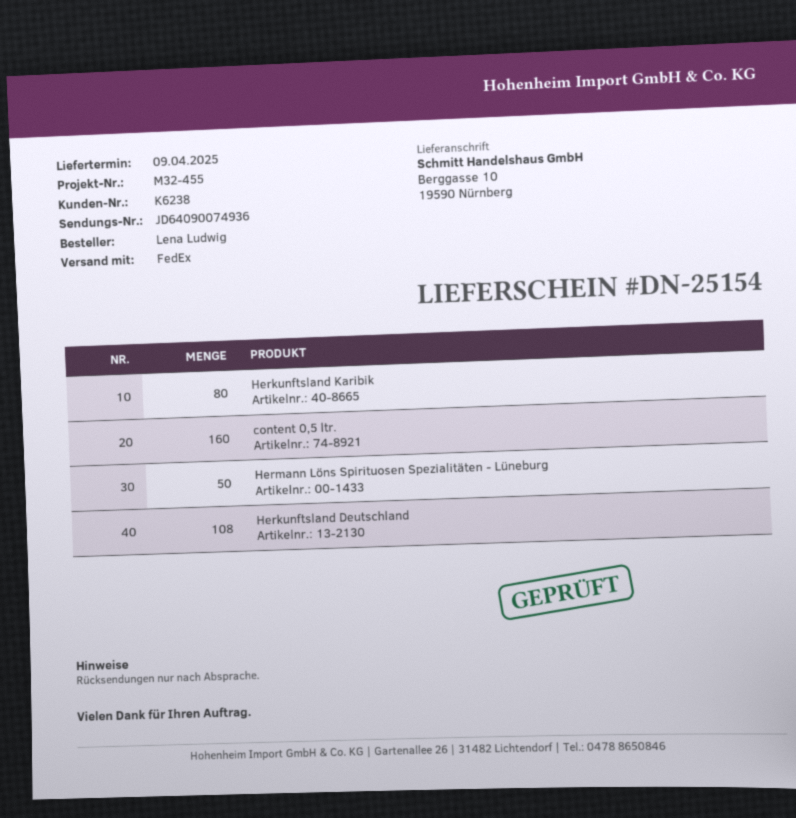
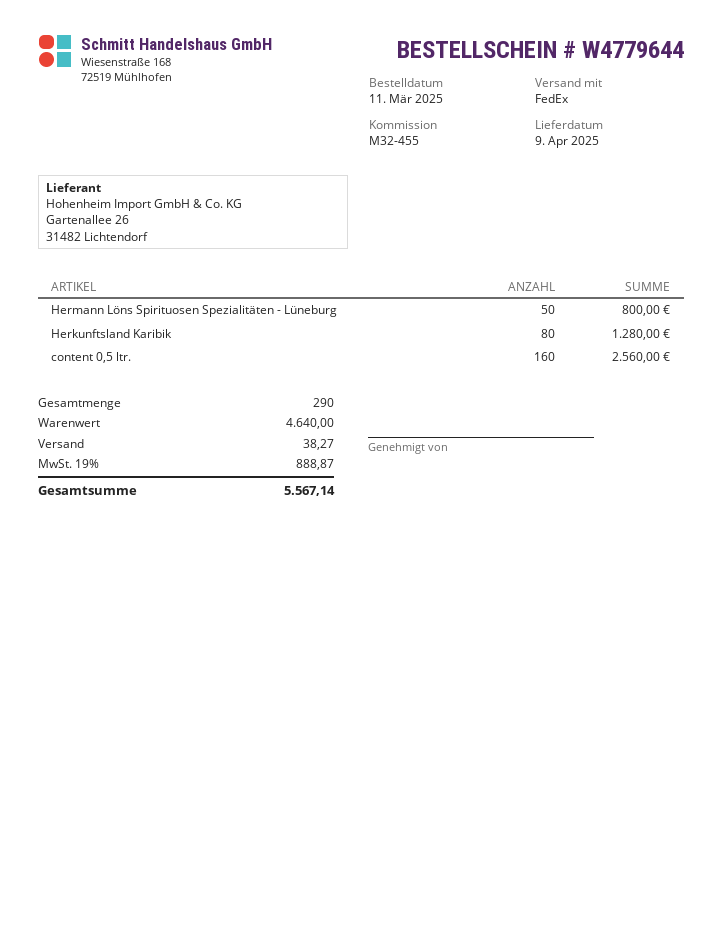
Herkunftsland Deutschland: 108 -> none

